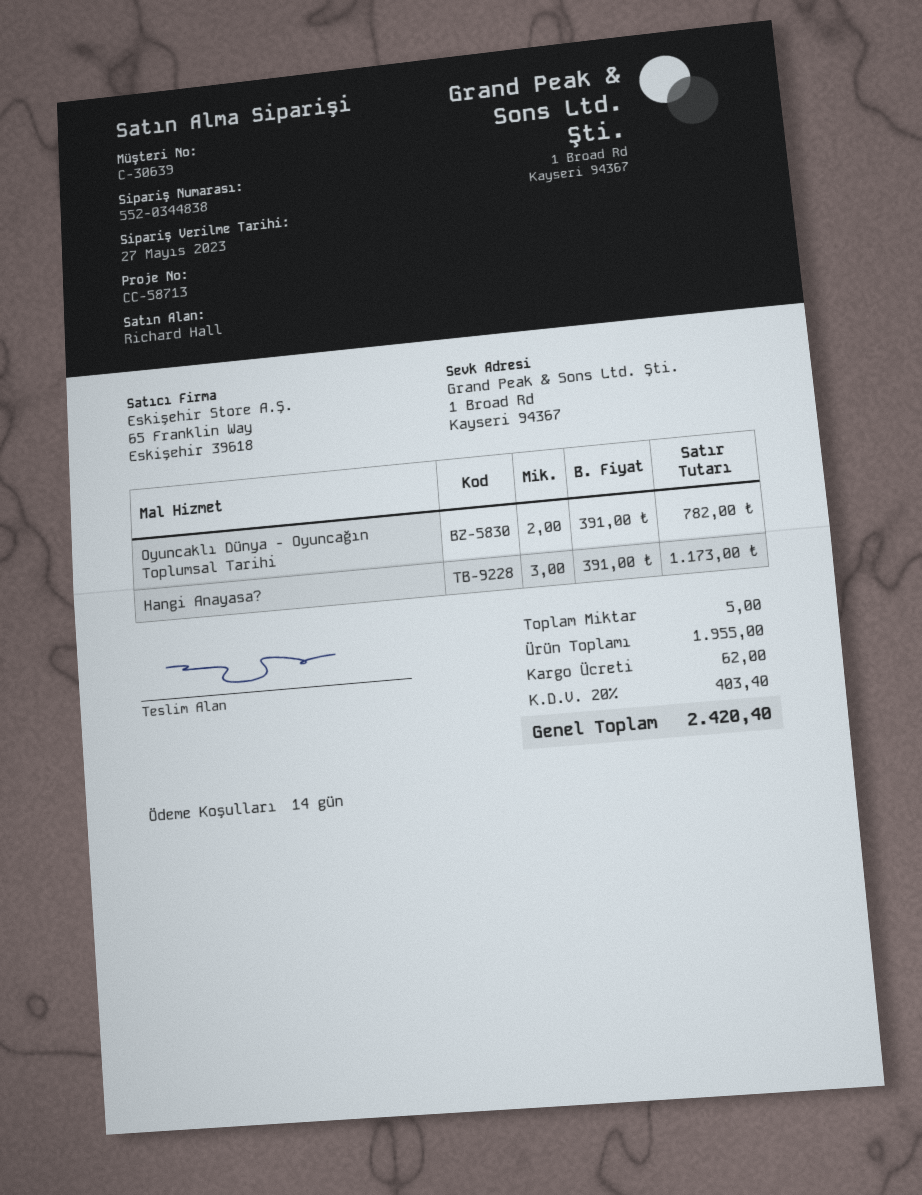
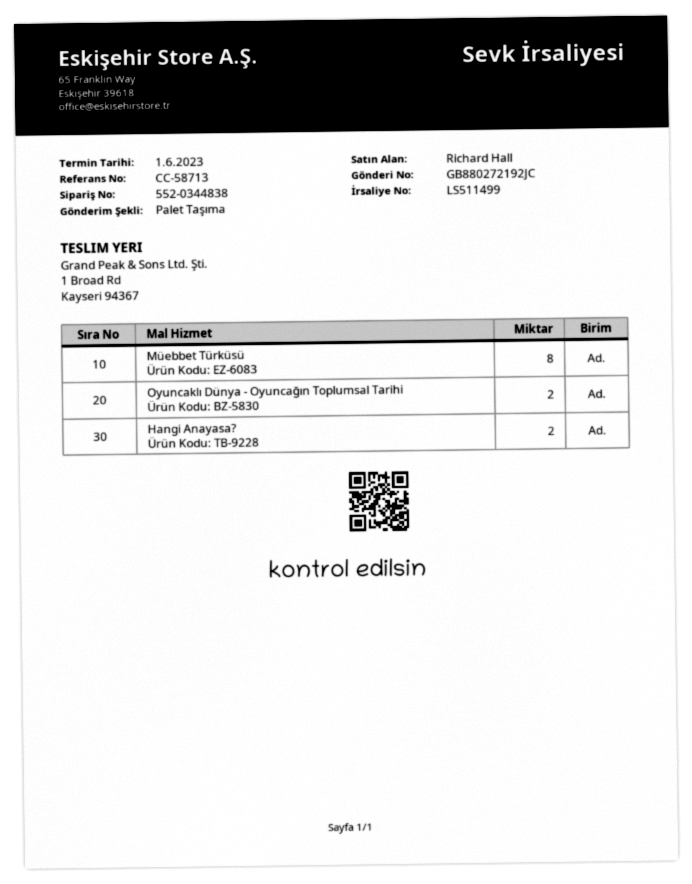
Hangi Anayasa?: 3 -> 2
Müebbet Türküsü: none -> 8

